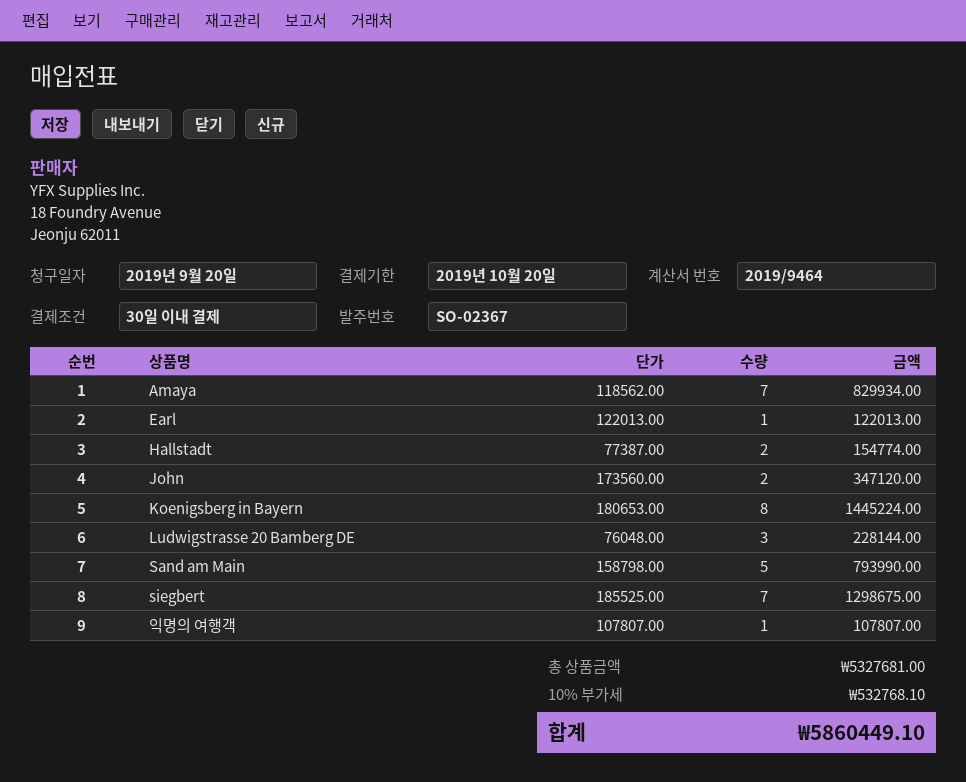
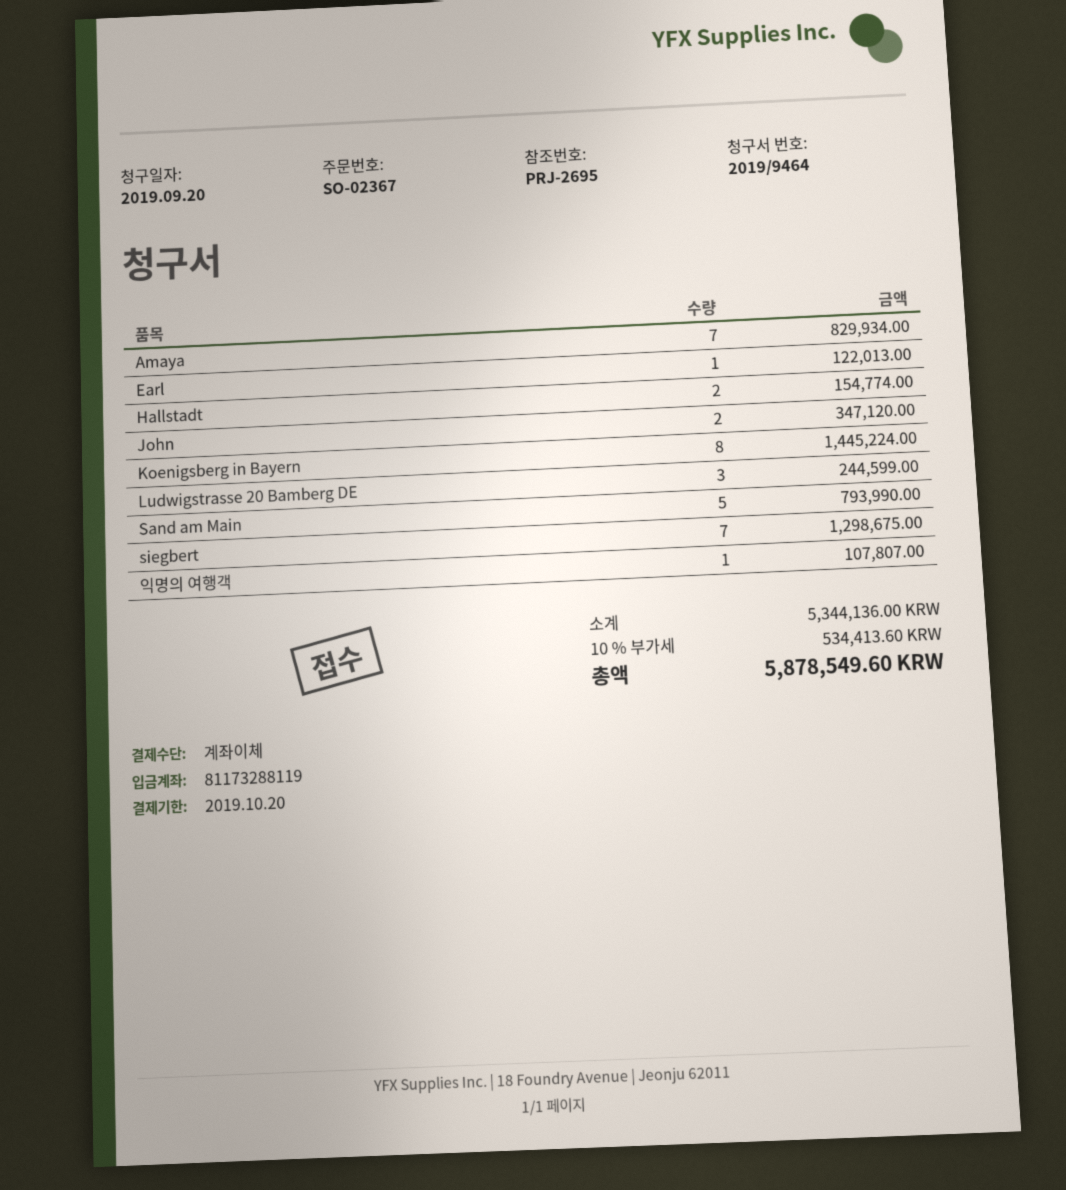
Ludwigstrasse 20 Bamberg DE: 3 for 228144.00 -> 3 for 244599.00
subtotal: 5327681.00 -> 5344136.00
tax: 10% = 532768.10 -> 10% = 534413.60
total: 5860449.10 -> 5878549.60

